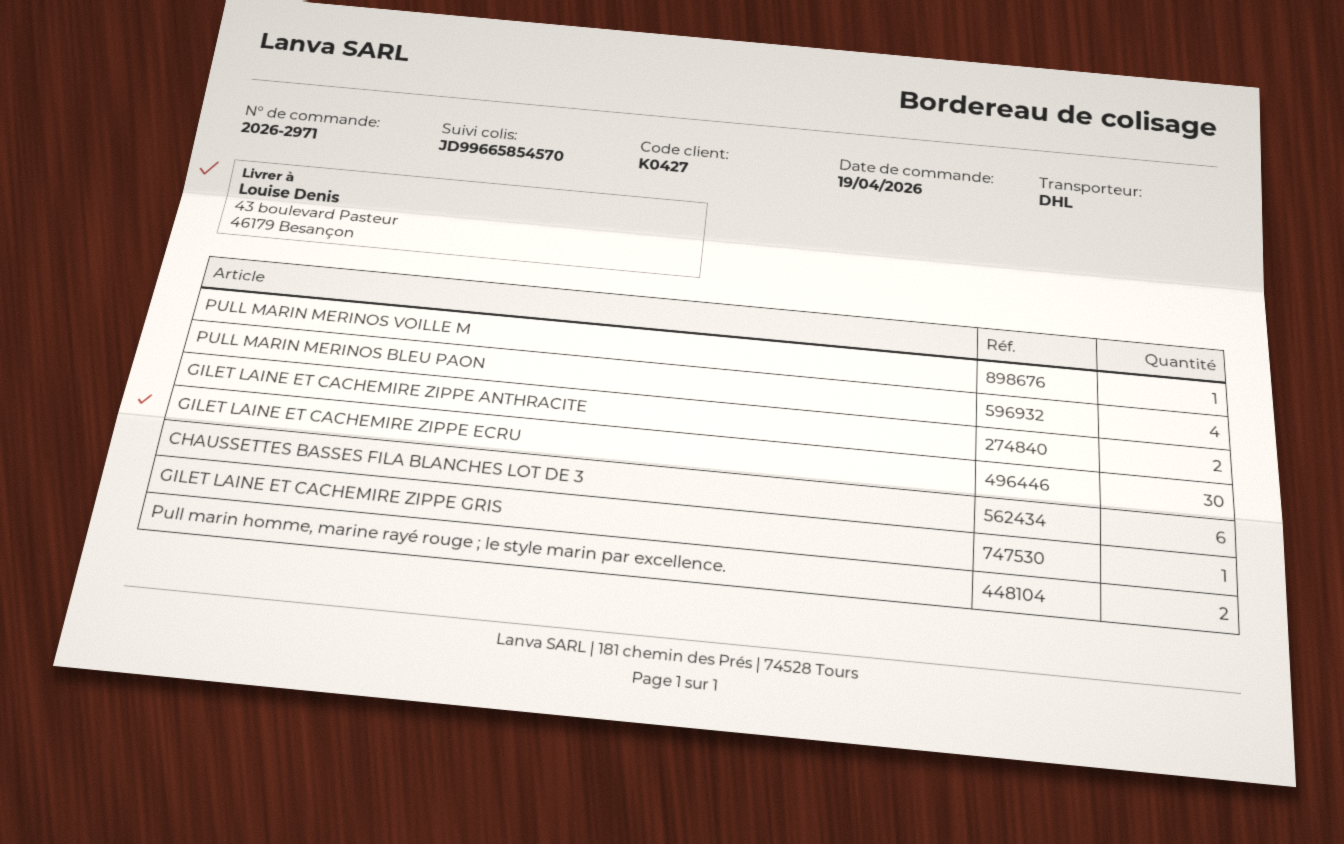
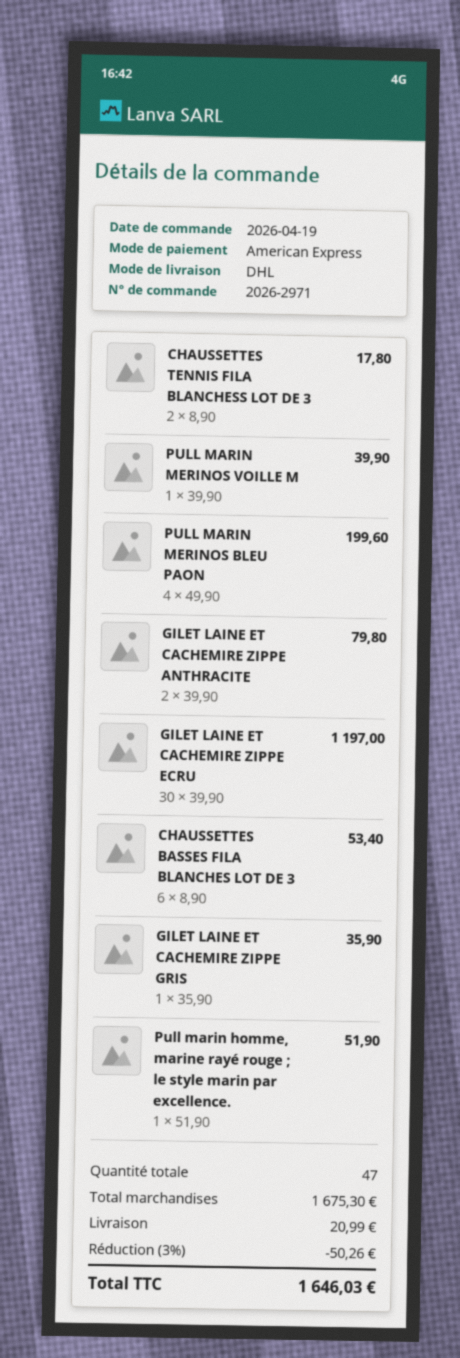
Pull marin homme, marine rayé rouge ; le style marin par excellence.: 2 -> 1
CHAUSSETTES TENNIS FILA BLANCHESS LOT DE 3: none -> 2

